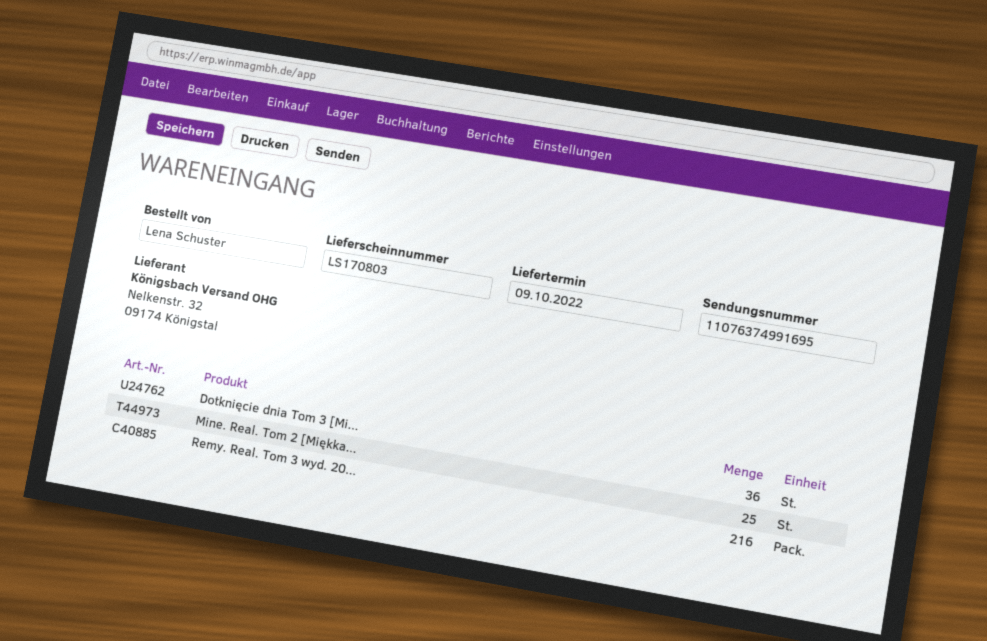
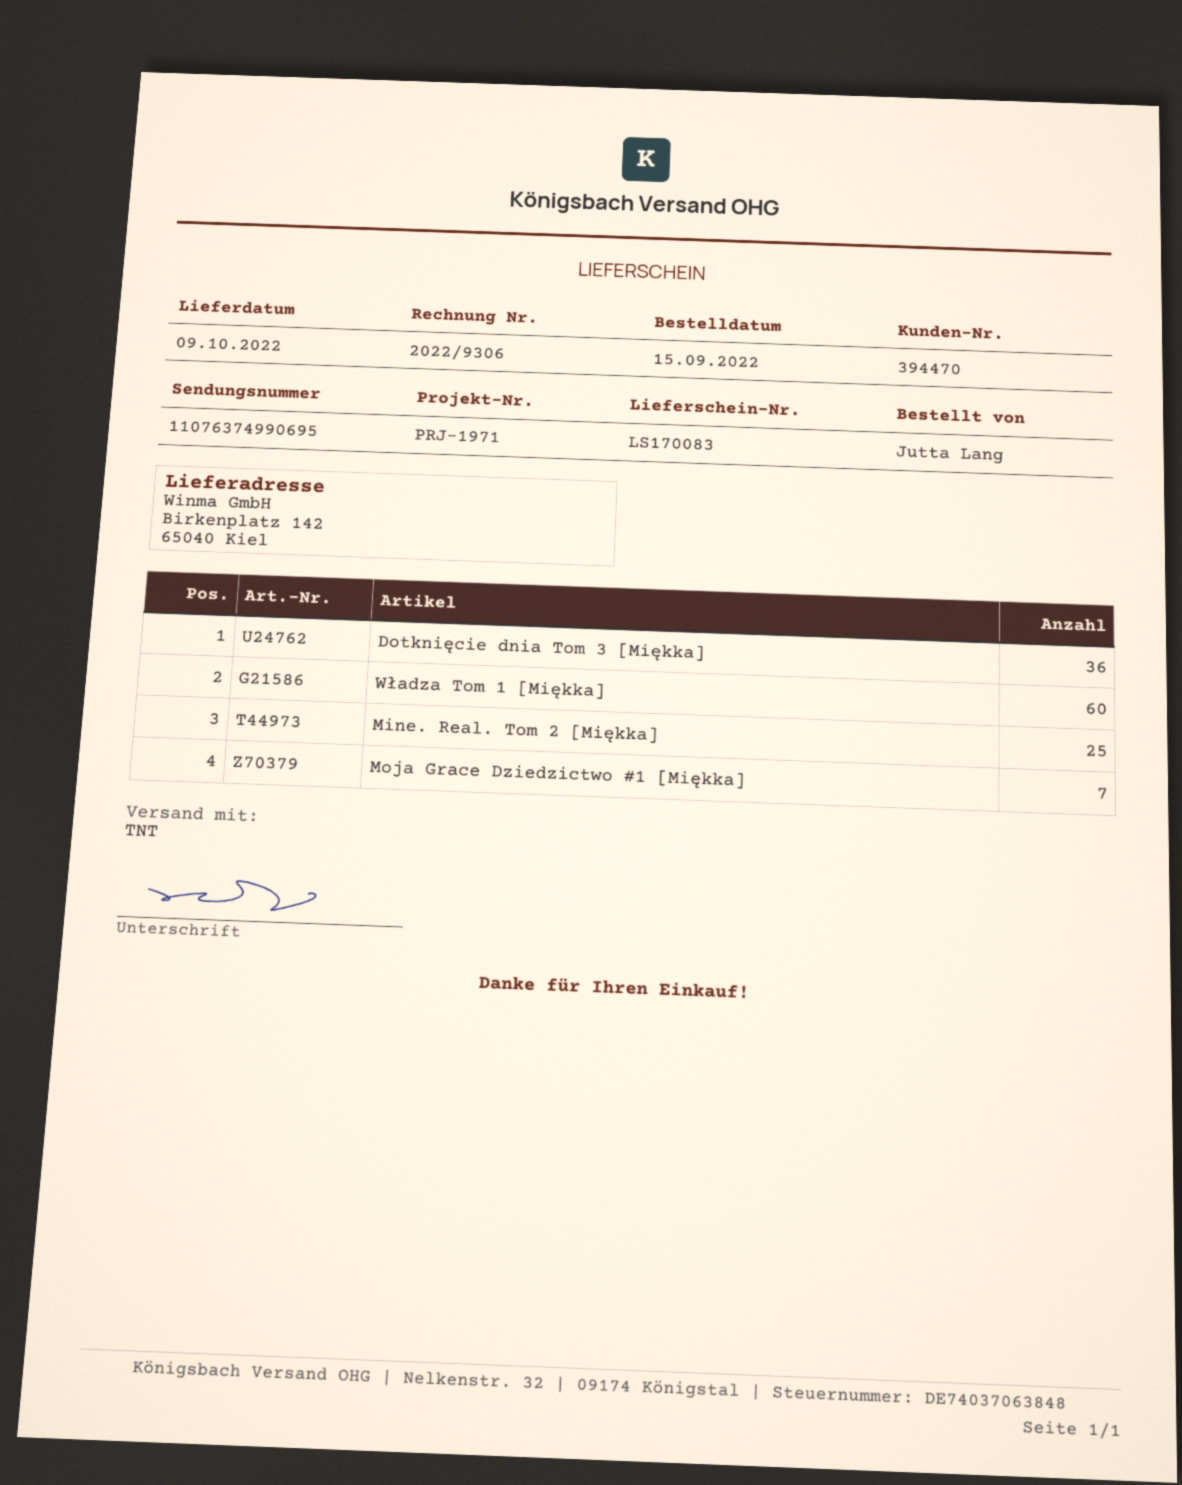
delivery note number: LS170803 -> LS170083
ordered by: Lena Schuster -> Jutta Lang
tracking number: 11076374991695 -> 11076374990695
Remy. Real. Tom 3 wyd. 20...: 216 -> none
Władza Tom 1 [Miękka]: none -> 60
Moja Grace Dziedzictwo #1 [Miękka]: none -> 7

